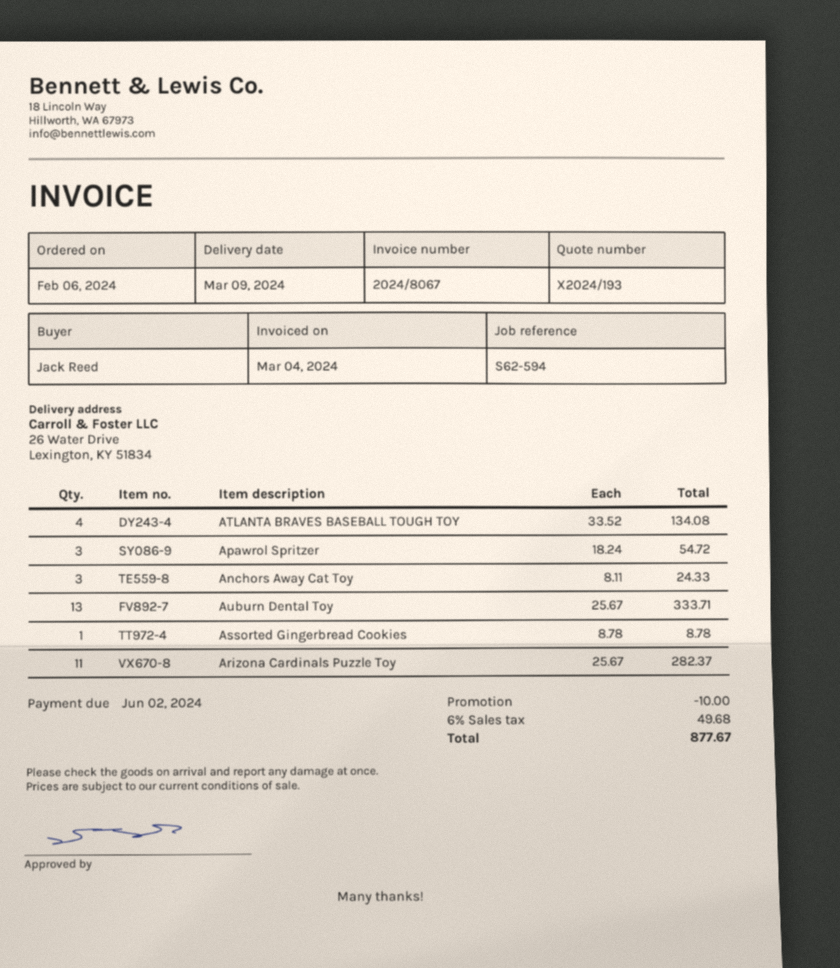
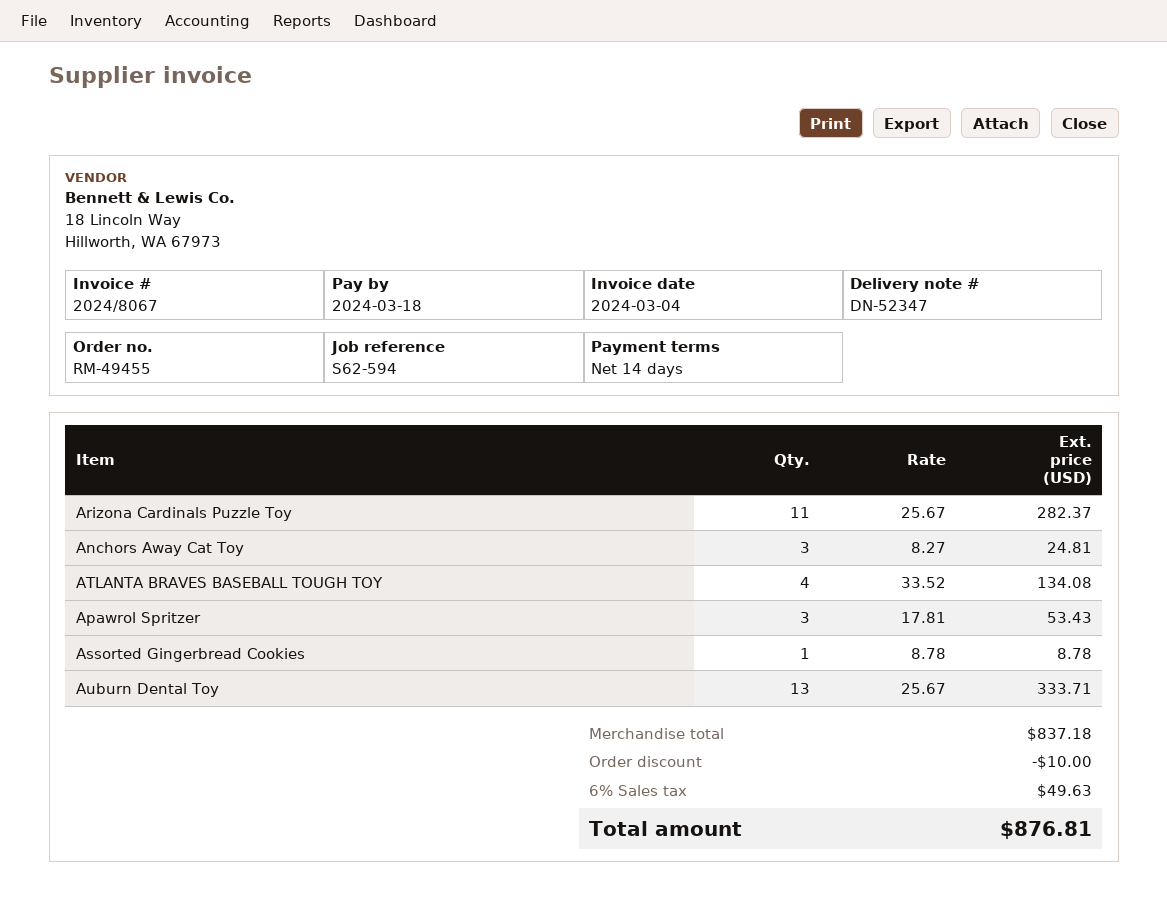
due date: 2024-06-02 -> 2024-03-18
Apawrol Spritzer: 3 x 18.24 = 54.72 -> 3 x 17.81 = 53.43
Anchors Away Cat Toy: 3 x 8.11 = 24.33 -> 3 x 8.27 = 24.81
tax: 6% = 49.68 -> 6% = 49.63
total: 877.67 -> 876.81

